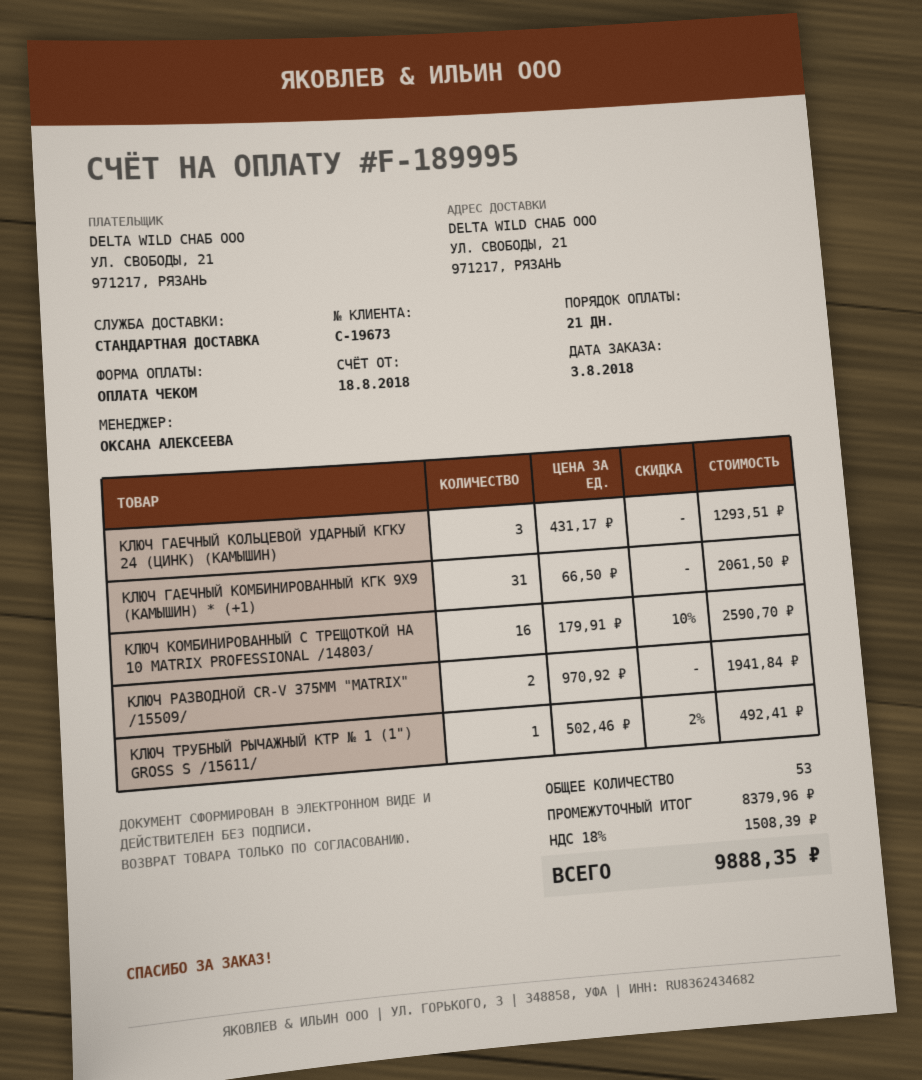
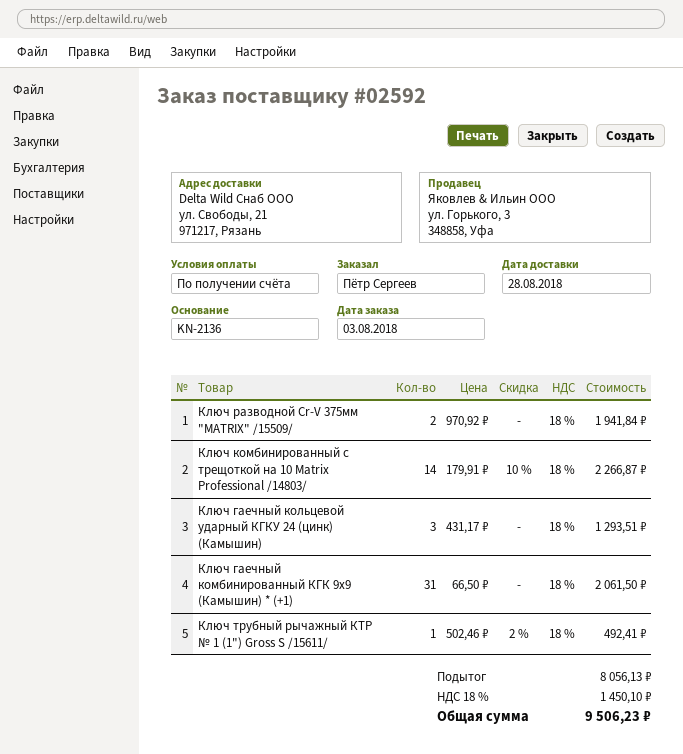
payment terms: 21 days -> on receipt
КЛЮЧ КОМБИНИРОВАННЫЙ С ТРЕЩОТКОЙ НА 10 MATRIX PROFESSIONAL /14803/: 16 x 179.91 - 10% = 2590.70 -> 14 x 179.91 - 10% = 2266.87
subtotal: 8379.96 -> 8056.13
tax: 18% = 1508.39 -> 18% = 1450.10
total: 9888.35 -> 9506.23

